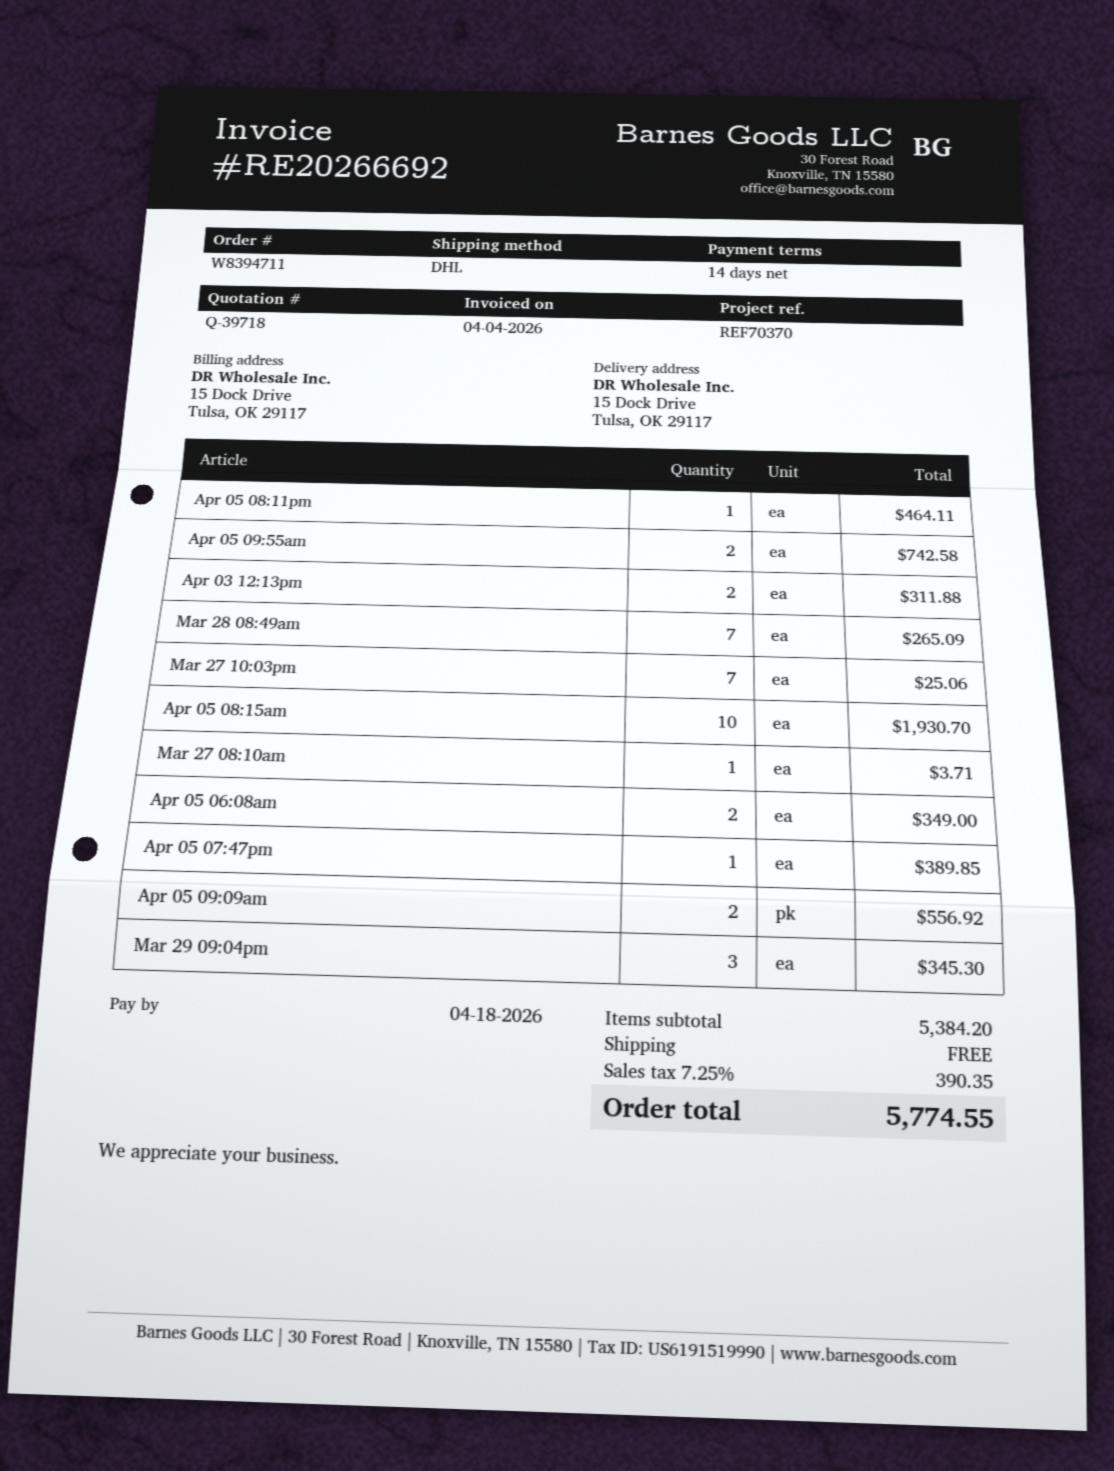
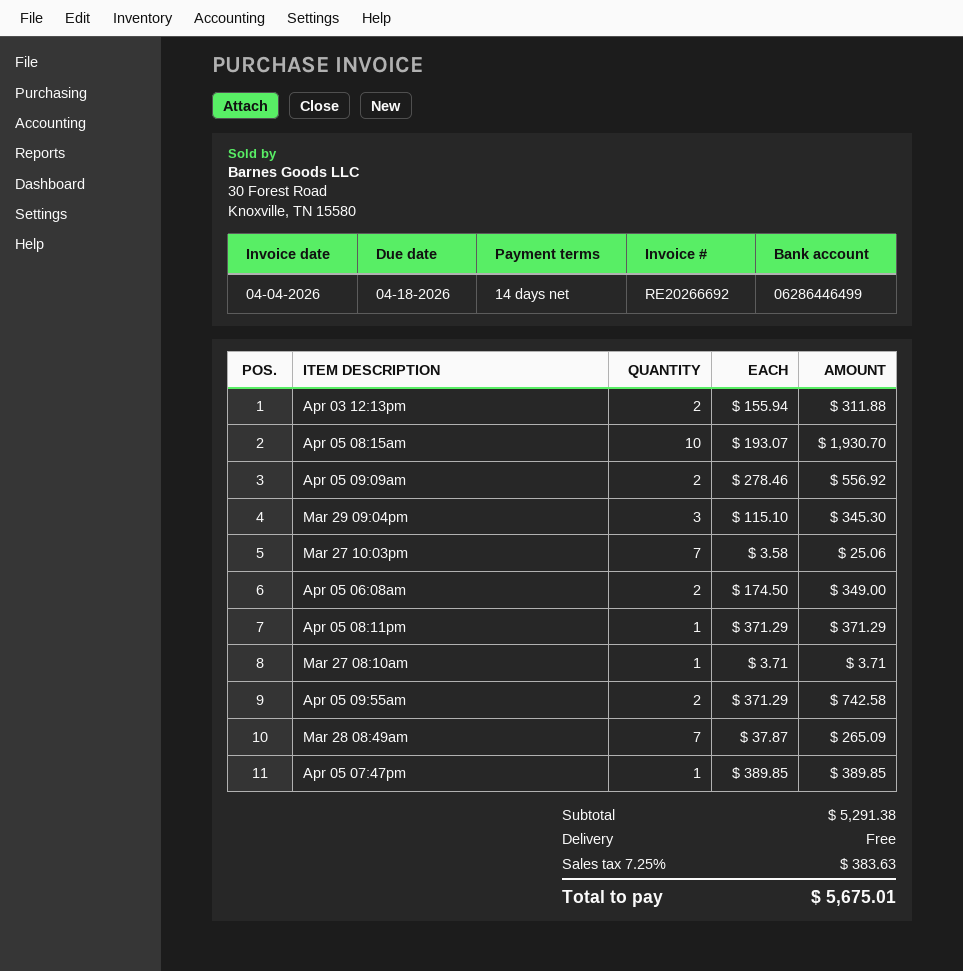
Apr 05 08:11pm: 1 for 464.11 -> 1 for 371.29
subtotal: 5384.20 -> 5291.38
tax: 7.25% = 390.35 -> 7.25% = 383.63
total: 5774.55 -> 5675.01

